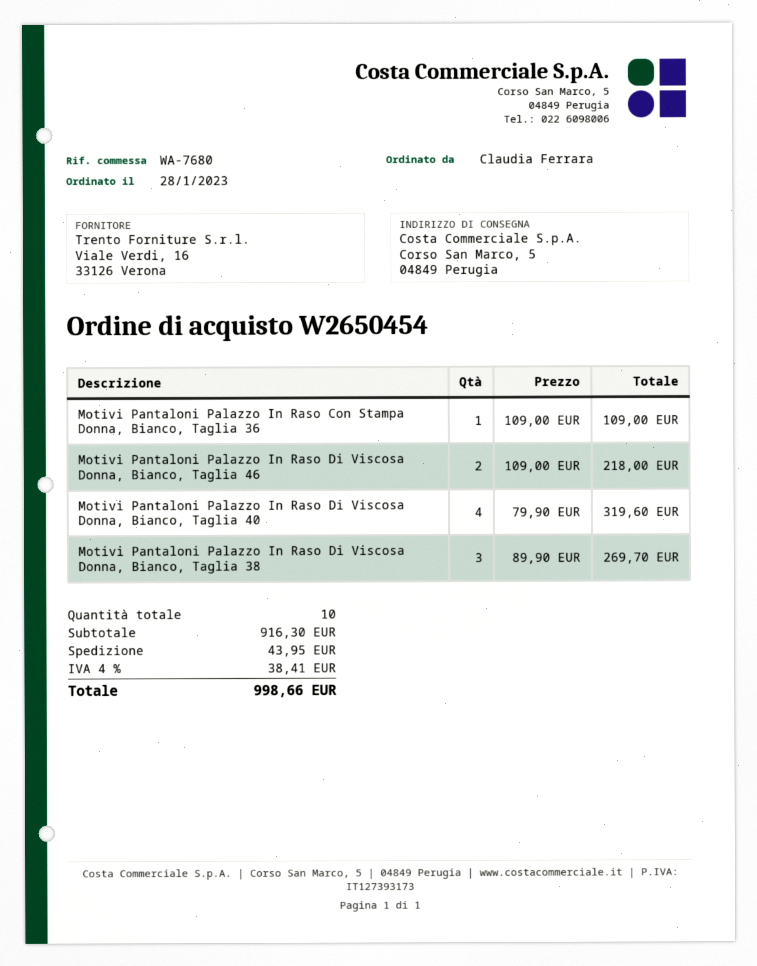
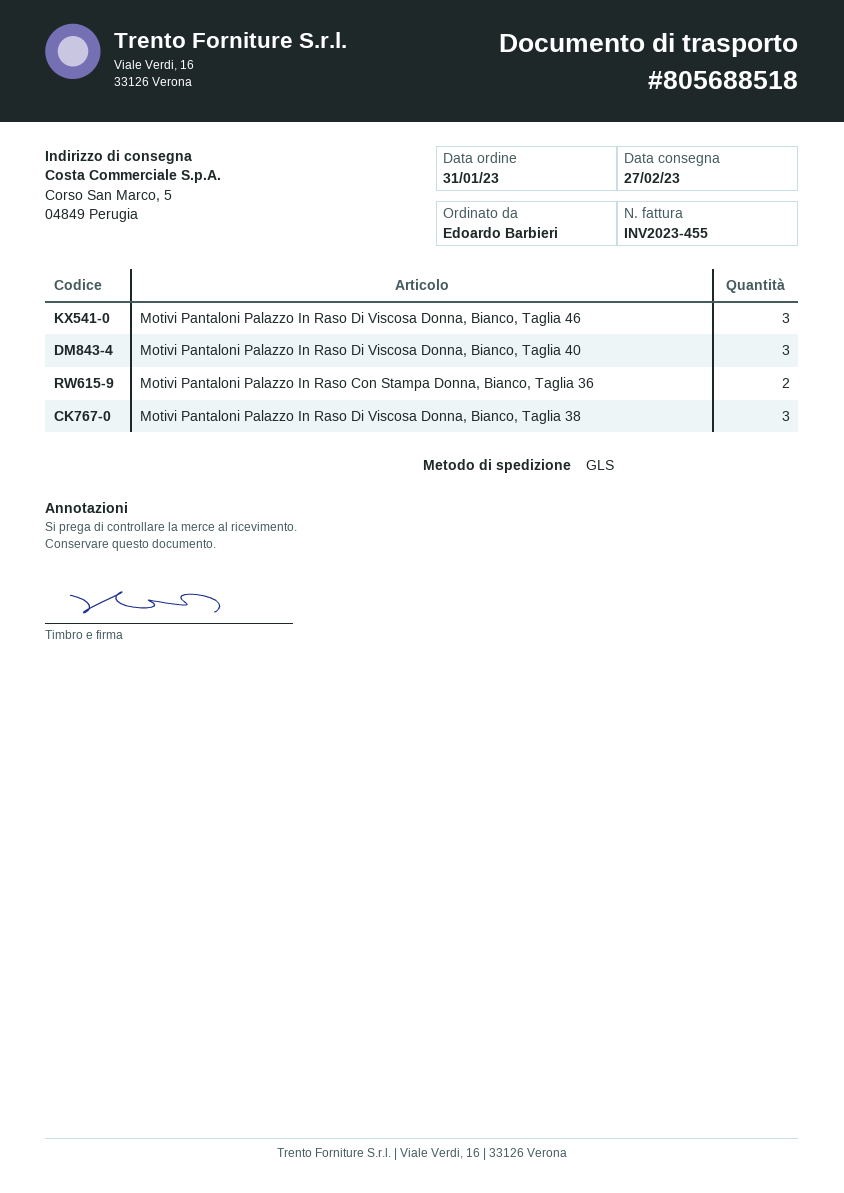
order date: 2023-01-28 -> 2023-01-31
ordered by: Claudia Ferrara -> Edoardo Barbieri
Motivi Pantaloni Palazzo In Raso Con Stampa Donna, Bianco, Taglia 36: 1 -> 2
Motivi Pantaloni Palazzo In Raso Di Viscosa Donna, Bianco, Taglia 46: 2 -> 3
Motivi Pantaloni Palazzo In Raso Di Viscosa Donna, Bianco, Taglia 40: 4 -> 3

